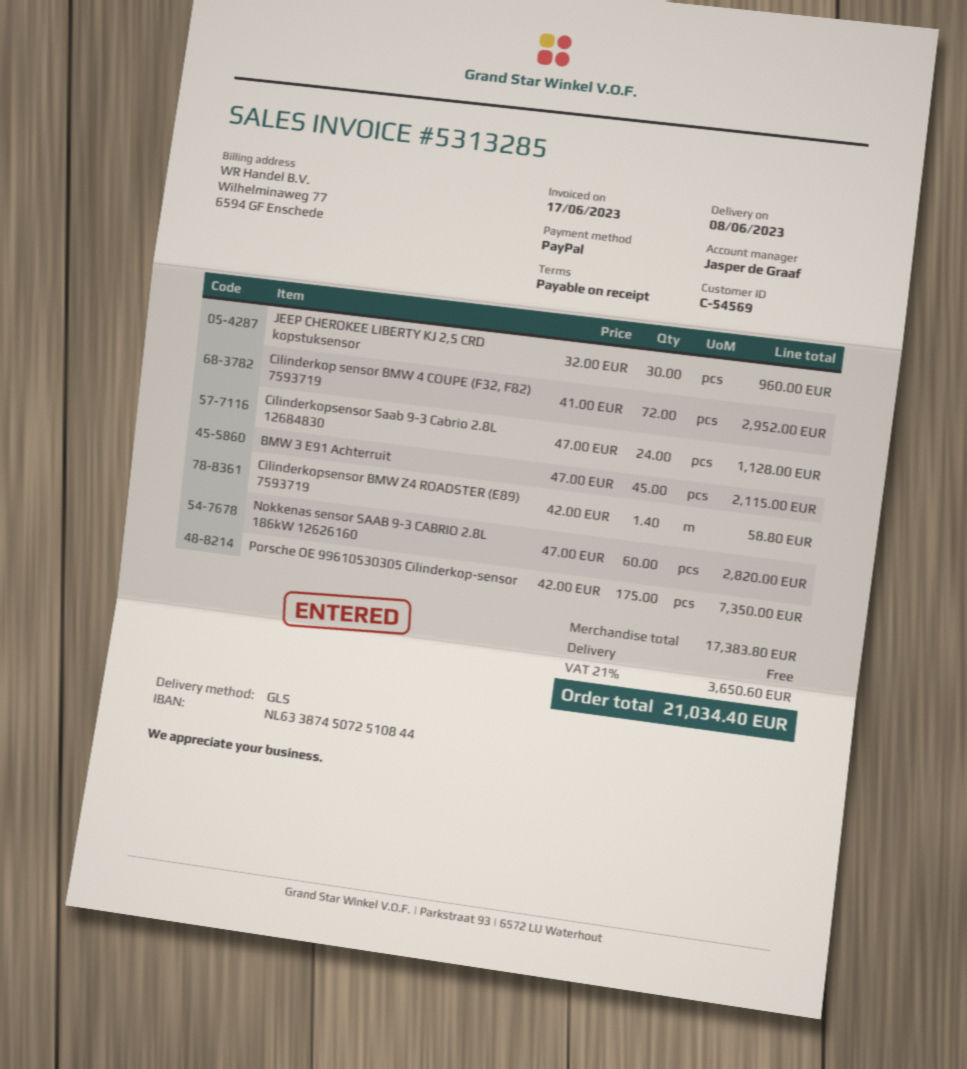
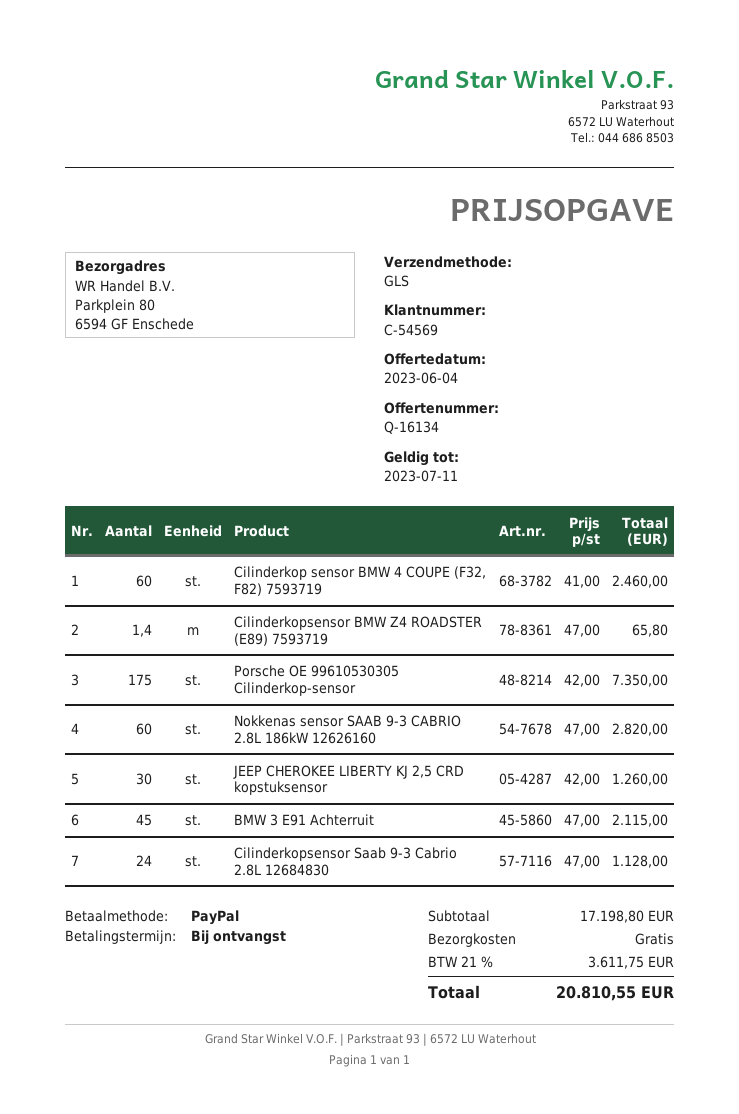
JEEP CHEROKEE LIBERTY KJ 2,5 CRD kopstuksensor: 30 x 32.00 = 960.00 -> 30 x 42.00 = 1260.00
Cilinderkop sensor BMW 4 COUPE (F32, F82) 7593719: 72 x 41.00 = 2952.00 -> 60 x 41.00 = 2460.00
Cilinderkopsensor BMW Z4 ROADSTER (E89) 7593719: 1.4 x 42.00 = 58.80 -> 1.4 x 47.00 = 65.80
subtotal: 17383.80 -> 17198.80
tax: 21% = 3650.60 -> 21% = 3611.75
total: 21034.40 -> 20810.55

